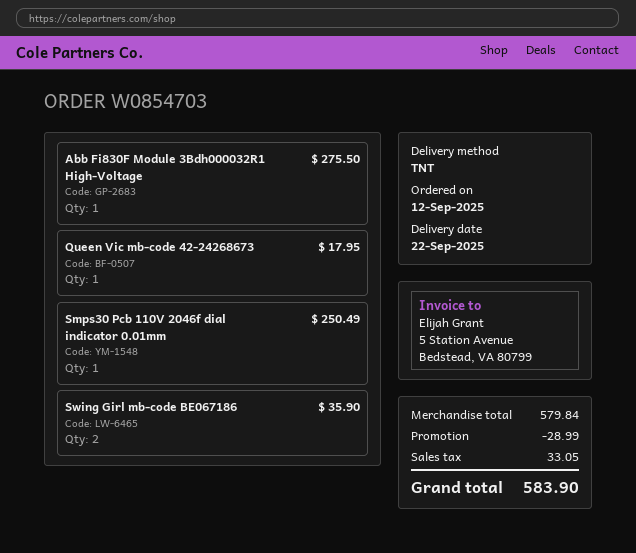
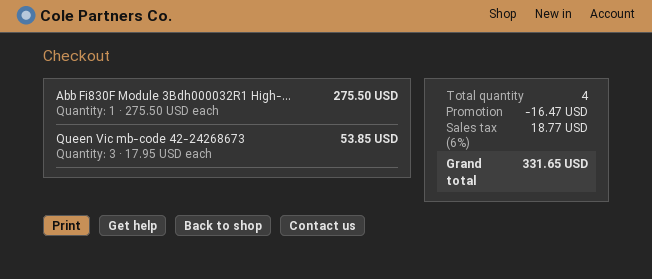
Queen Vic mb-code 42-24268673: 1 for 17.95 -> 3 for 53.85
Smps30 Pcb 110V 2046f dial indicator 0.01mm: 1 for 250.49 -> none
Swing Girl mb-code BE067186: 2 for 35.90 -> none
discount: 28.99 -> 16.47
tax: 33.05 -> 18.77
total: 583.90 -> 331.65

